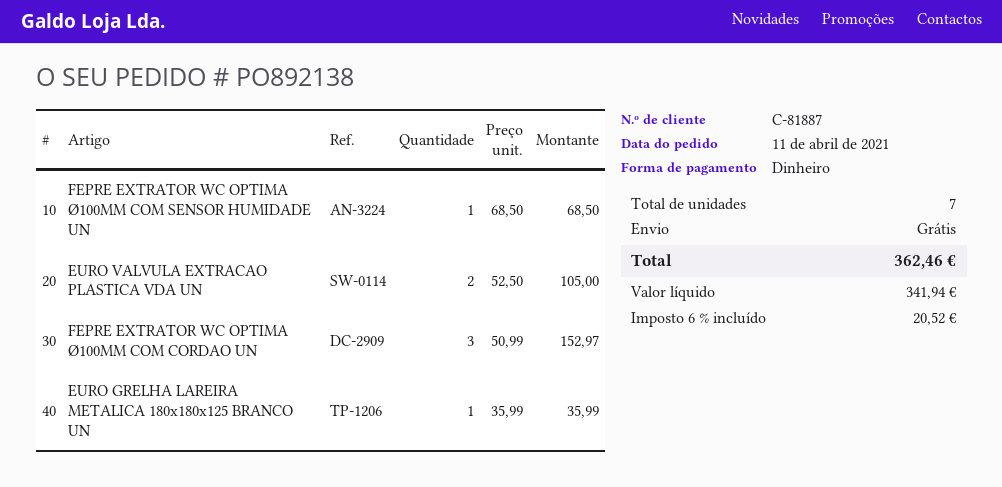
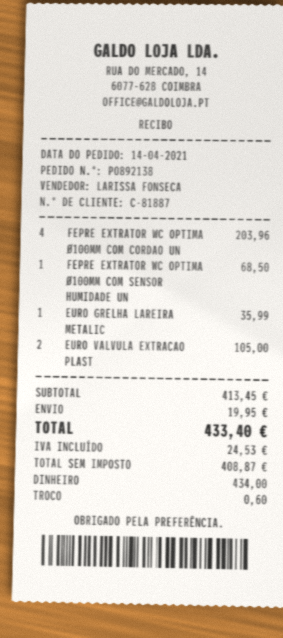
order date: 2021-04-11 -> 2021-04-14
FEPRE EXTRATOR WC OPTIMA Ø100MM COM CORDAO UN: 3 for 152.97 -> 4 for 203.96
shipping: 0.00 -> 19.95
net: 341.94 -> 408.87
tax: 20.52 -> 24.53
total: 362.46 -> 433.40

